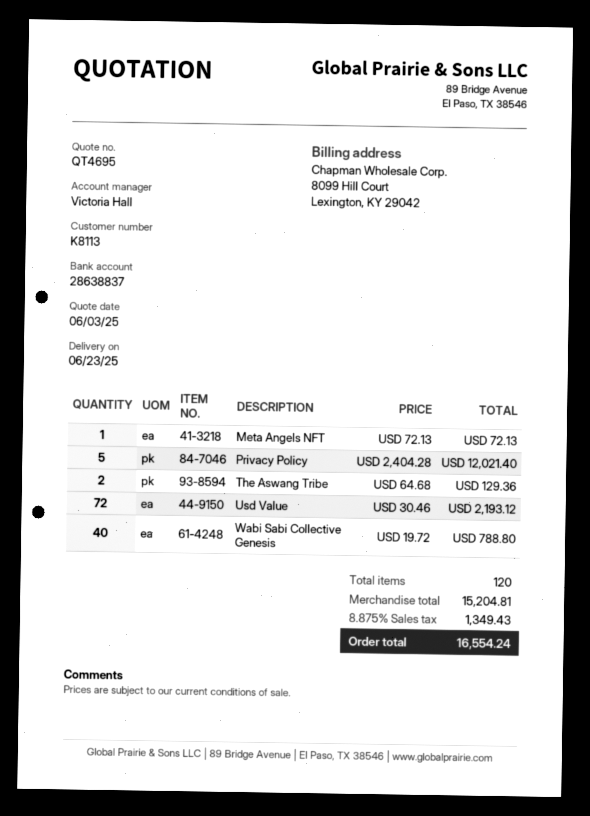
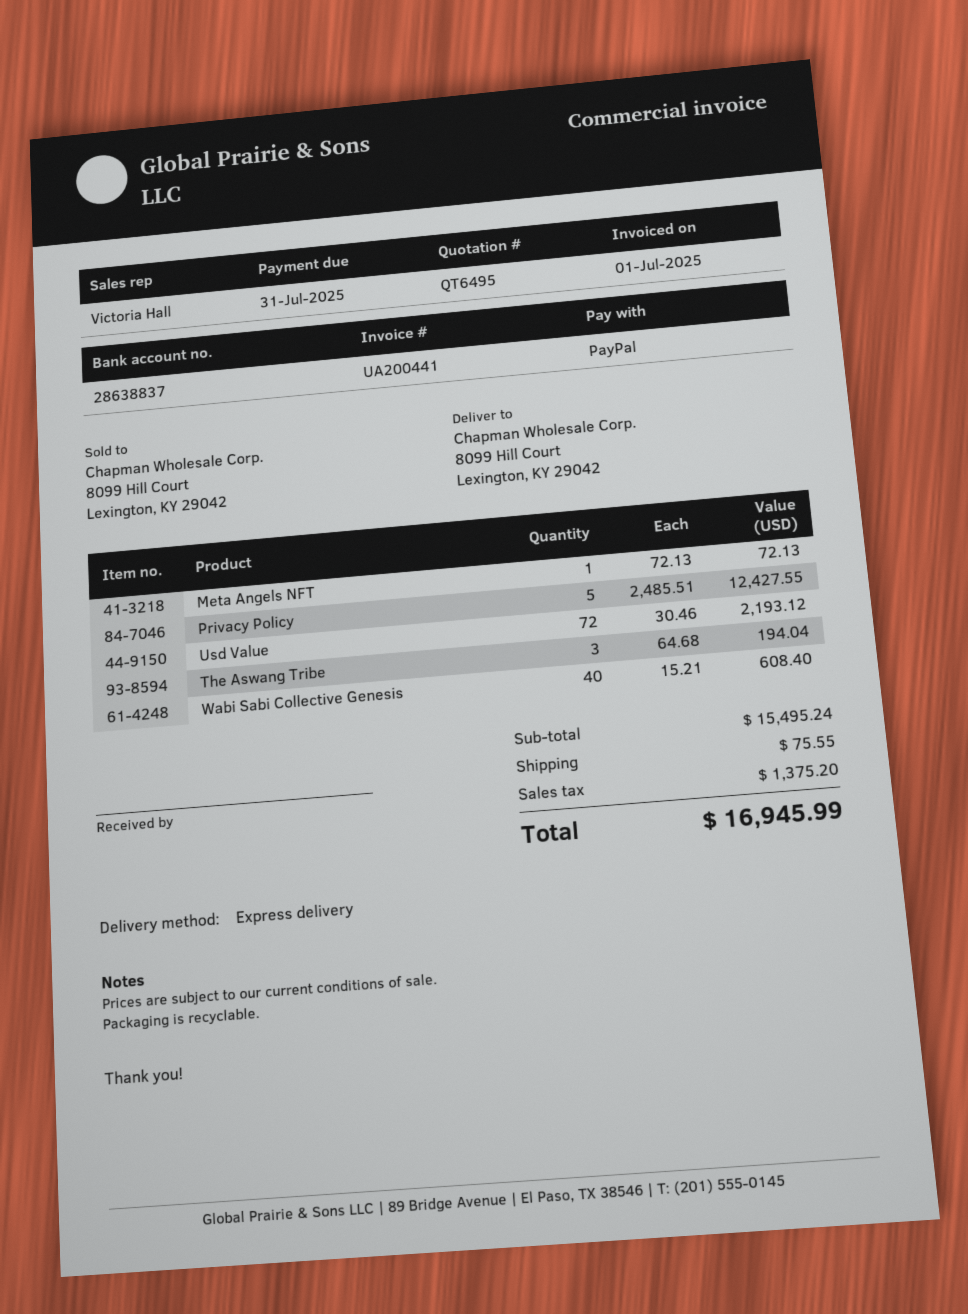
quote number: QT4695 -> QT6495
Privacy Policy: 5 x 2404.28 = 12021.40 -> 5 x 2485.51 = 12427.55
The Aswang Tribe: 2 x 64.68 = 129.36 -> 3 x 64.68 = 194.04
Wabi Sabi Collective Genesis: 40 x 19.72 = 788.80 -> 40 x 15.21 = 608.40
subtotal: 15204.81 -> 15495.24
shipping: none -> 75.55
tax: 1349.43 -> 1375.20
total: 16554.24 -> 16945.99

